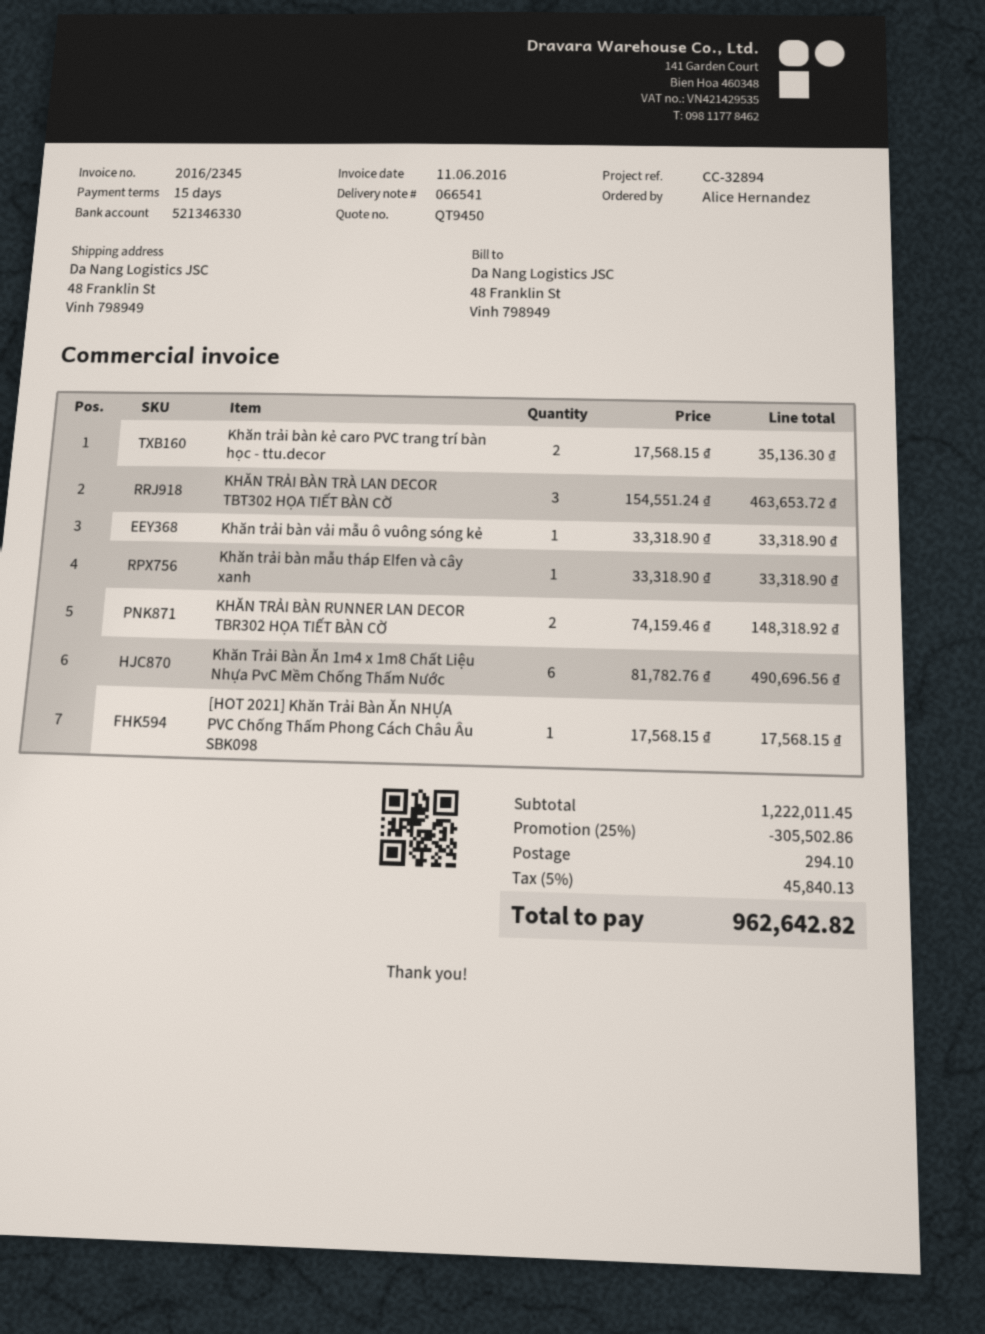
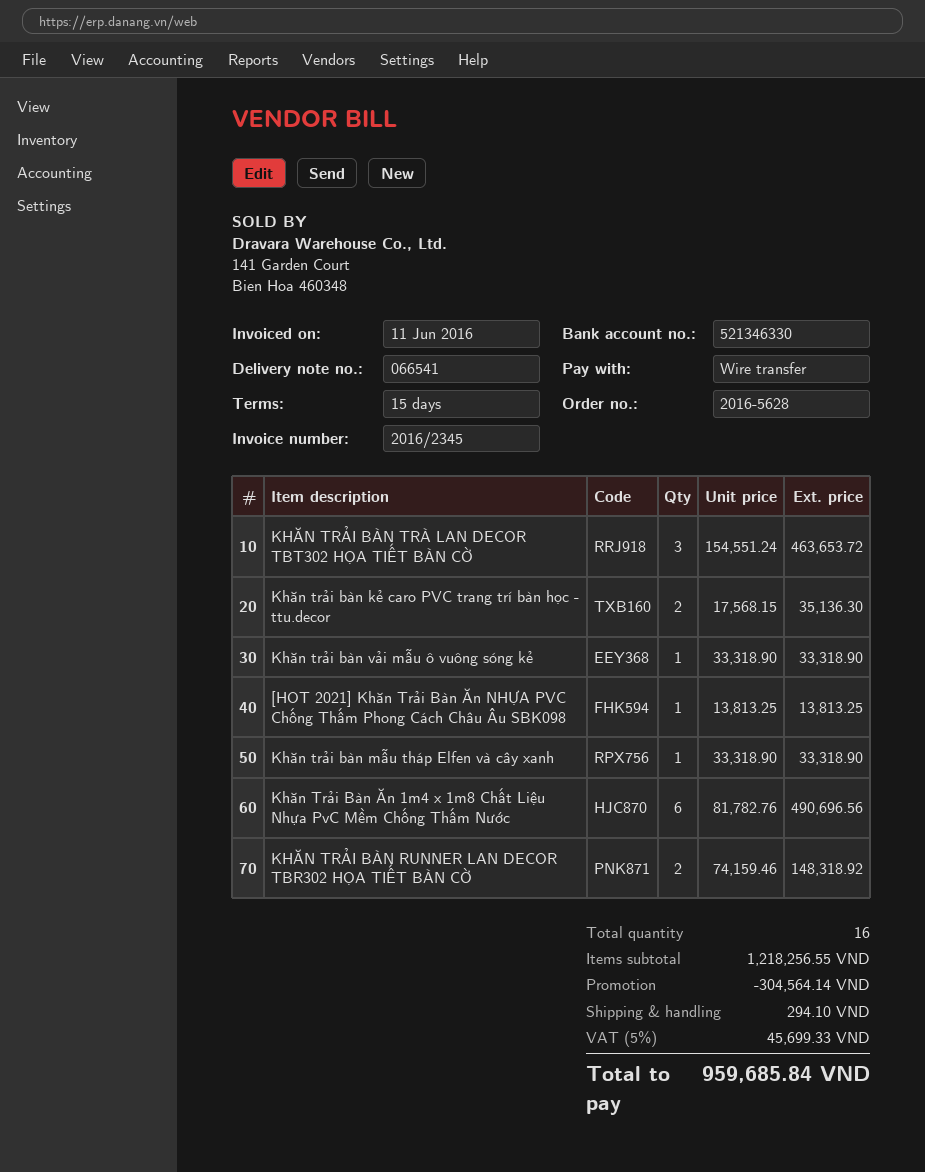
[HOT 2021] Khăn Trải Bàn Ăn NHỰA PVC Chống Thấm Phong Cách Châu Âu SBK098: 1 x 17568.15 = 17568.15 -> 1 x 13813.25 = 13813.25
subtotal: 1222011.45 -> 1218256.55
discount: 305502.86 -> 304564.14
tax: 5% = 45840.13 -> 5% = 45699.33
total: 962642.82 -> 959685.84

